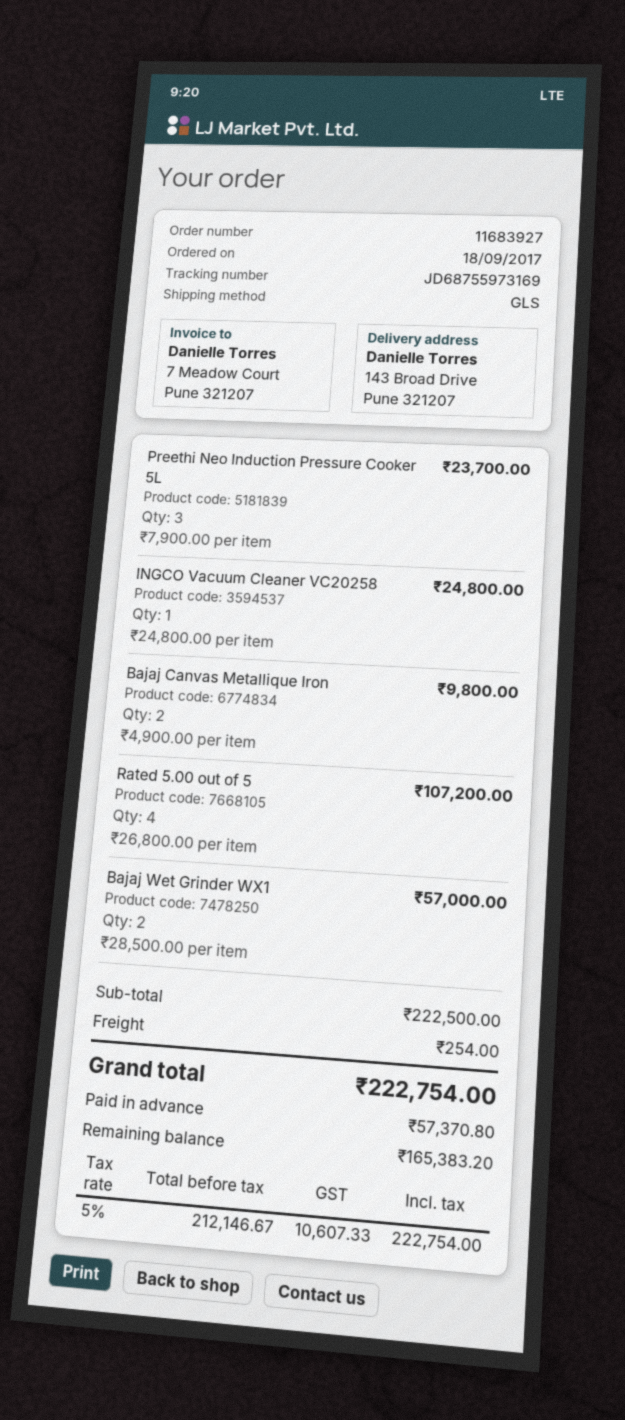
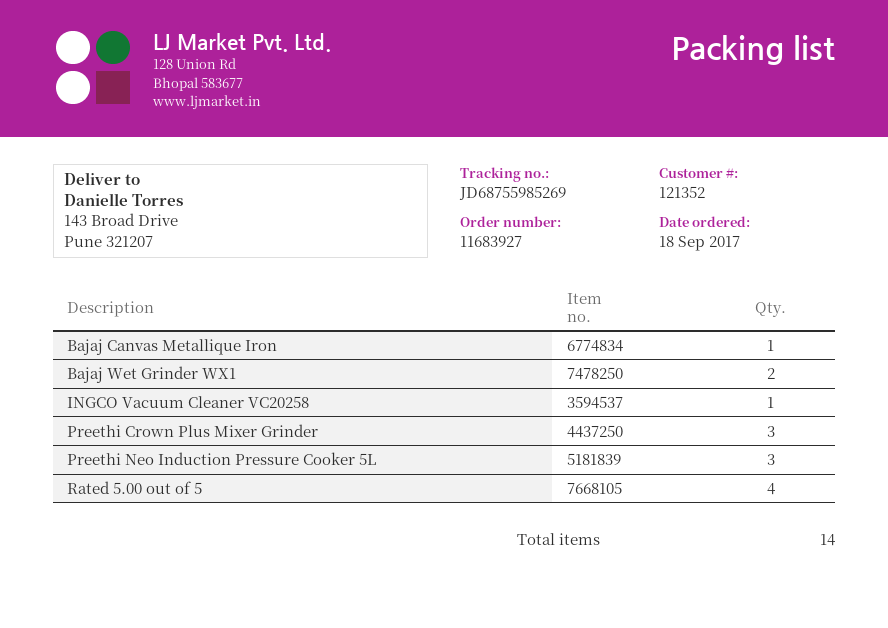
tracking number: JD68755973169 -> JD68755985269
Bajaj Canvas Metallique Iron: 2 -> 1
Preethi Crown Plus Mixer Grinder: none -> 3

